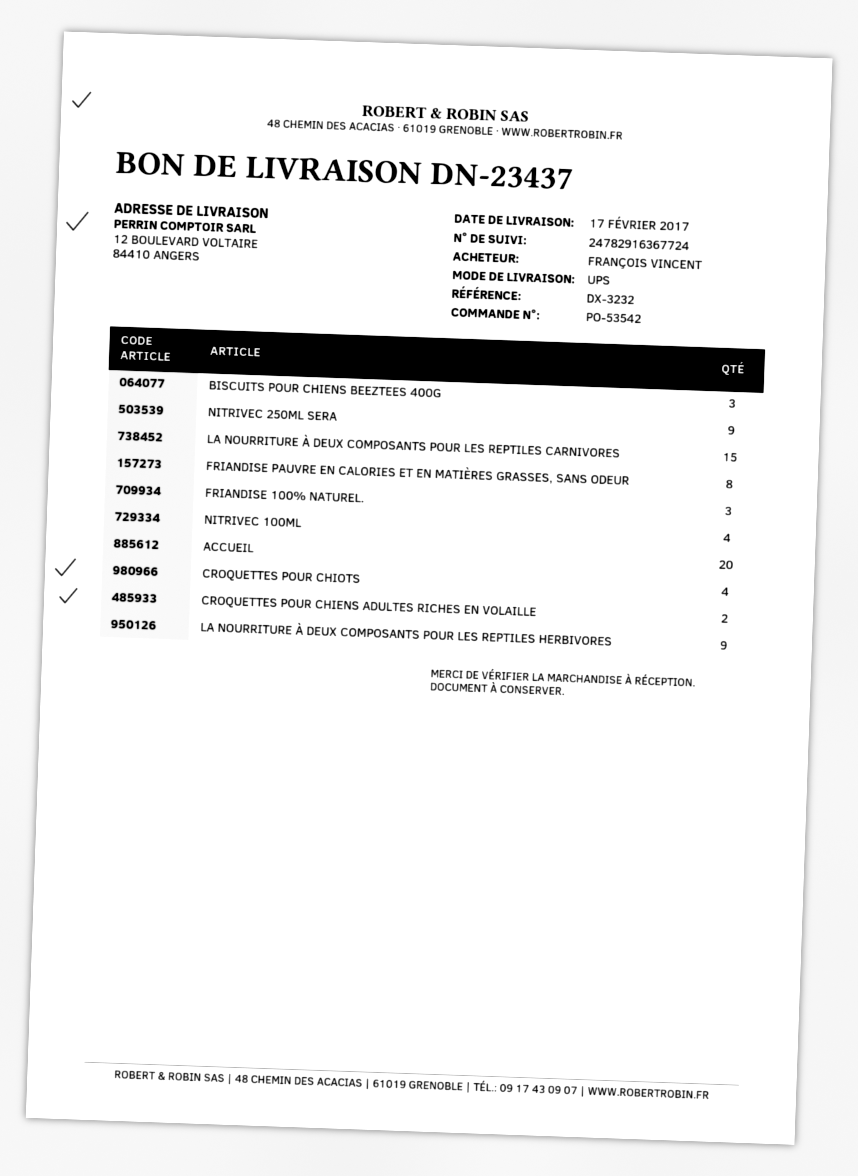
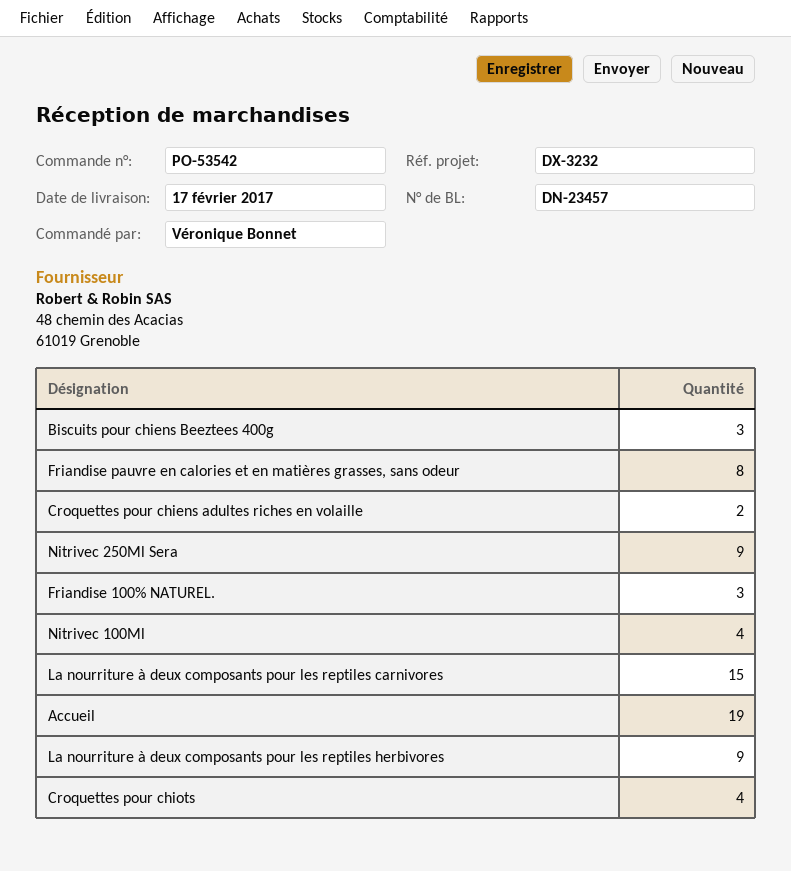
delivery note number: DN-23437 -> DN-23457
ordered by: FRANÇOIS VINCENT -> Véronique Bonnet
ACCUEIL: 20 -> 19

